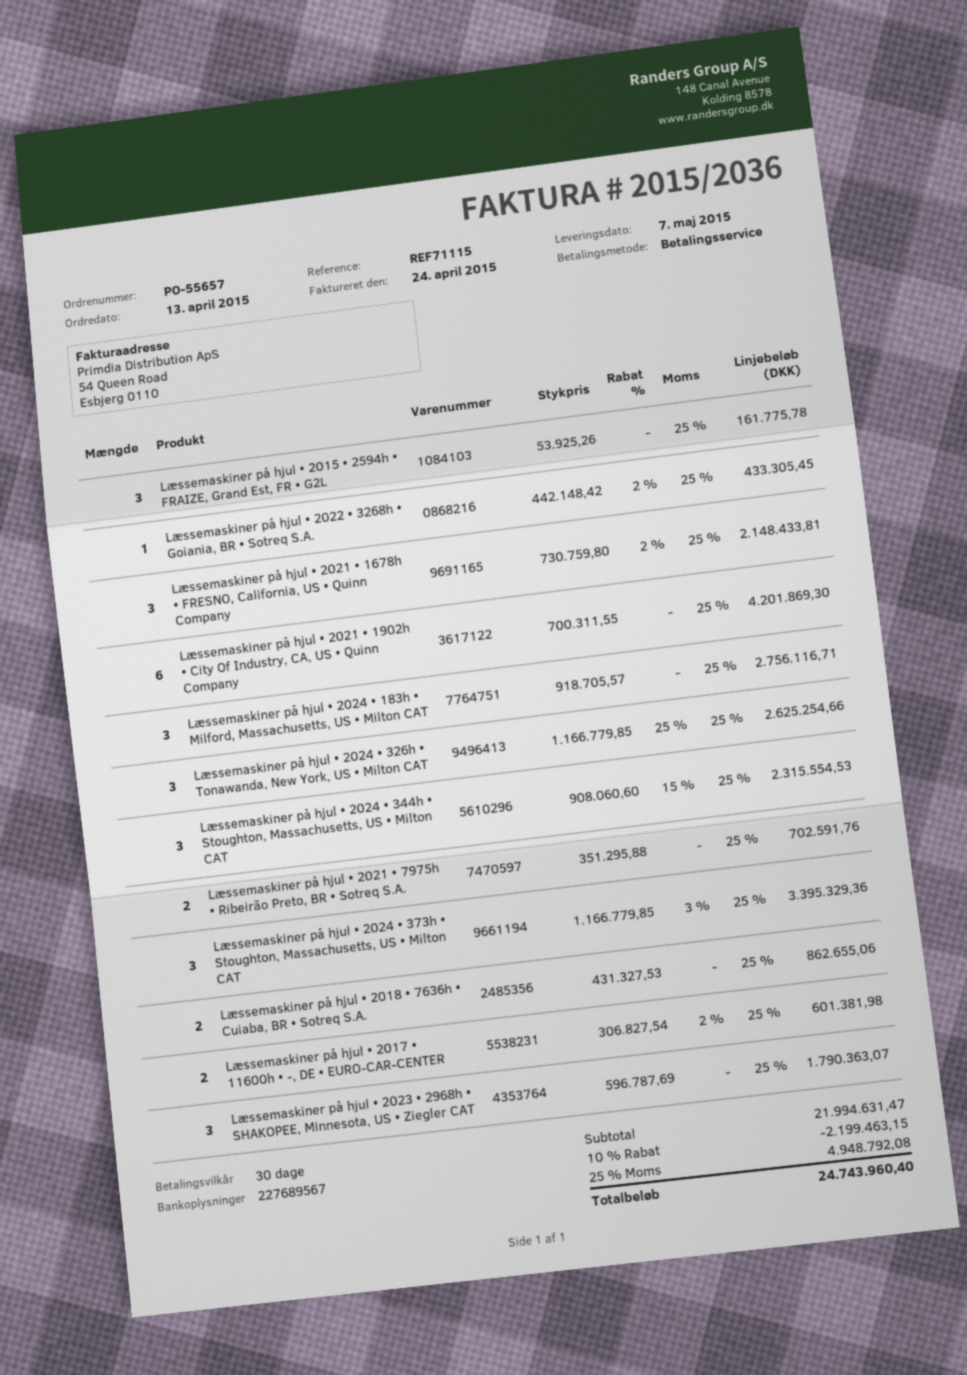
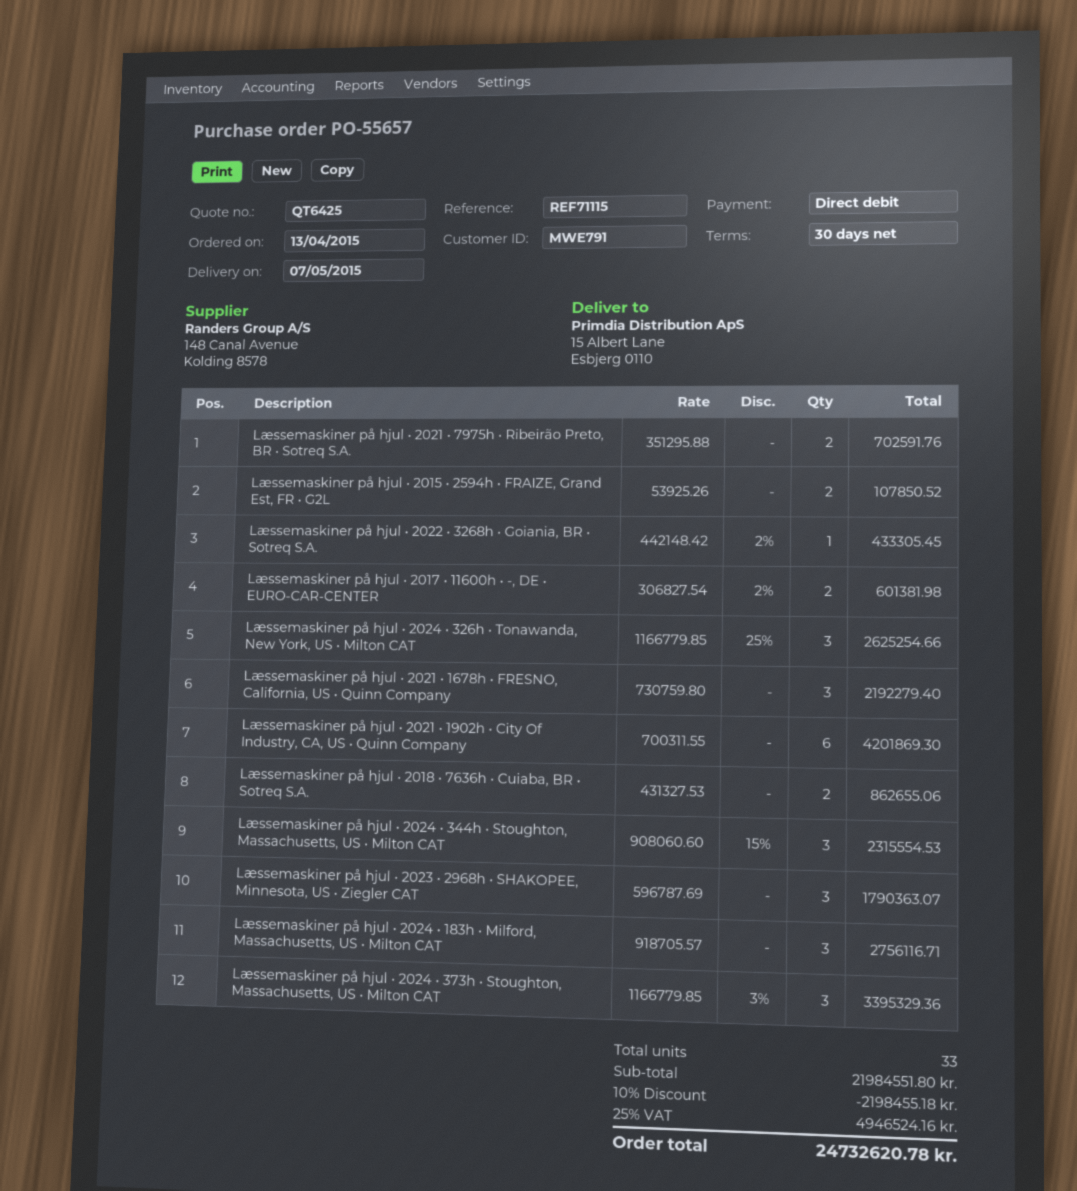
Læssemaskiner på hjul • 2015 • 2594h • FRAIZE, Grand Est, FR • G2L: 3 x 53925.26 = 161775.78 -> 2 x 53925.26 = 107850.52
Læssemaskiner på hjul • 2021 • 1678h • FRESNO, California, US • Quinn Company: 3 x 730759.80 - 2% = 2148433.81 -> 3 x 730759.80 = 2192279.40
subtotal: 21994631.47 -> 21984551.80
discount: 10% = 2199463.15 -> 10% = 2198455.18
tax: 25% = 4948792.08 -> 25% = 4946524.16
total: 24743960.40 -> 24732620.78

